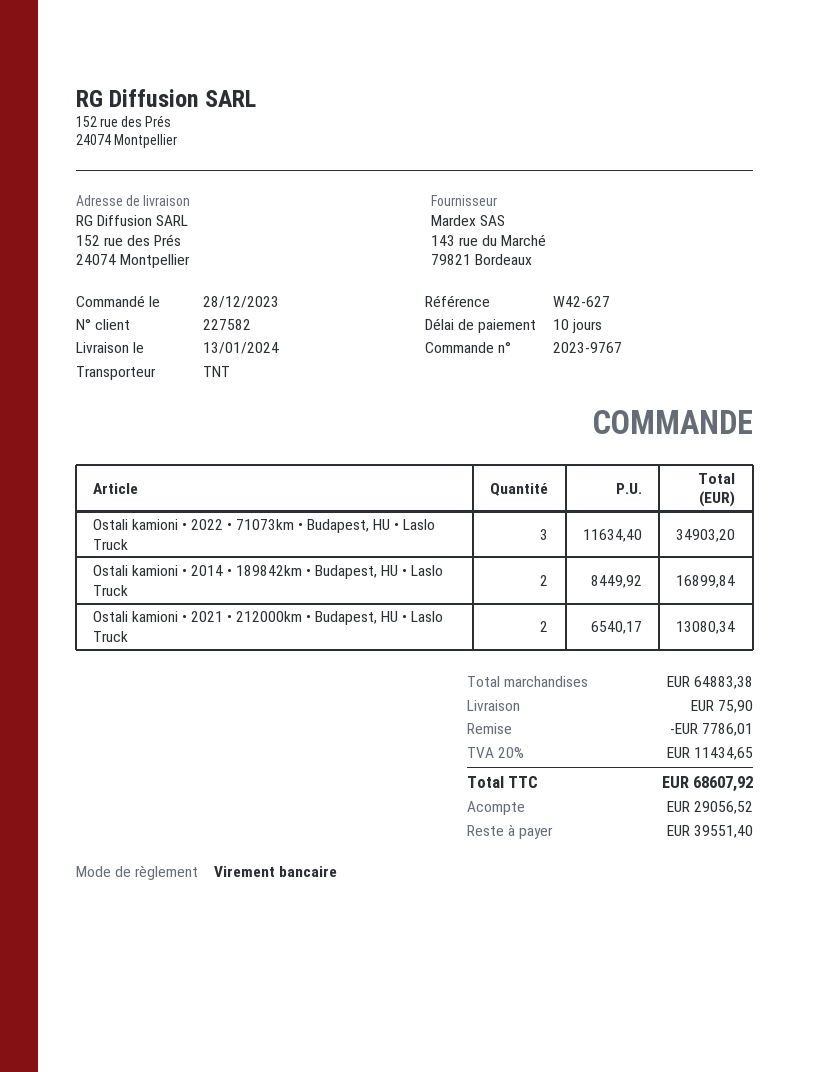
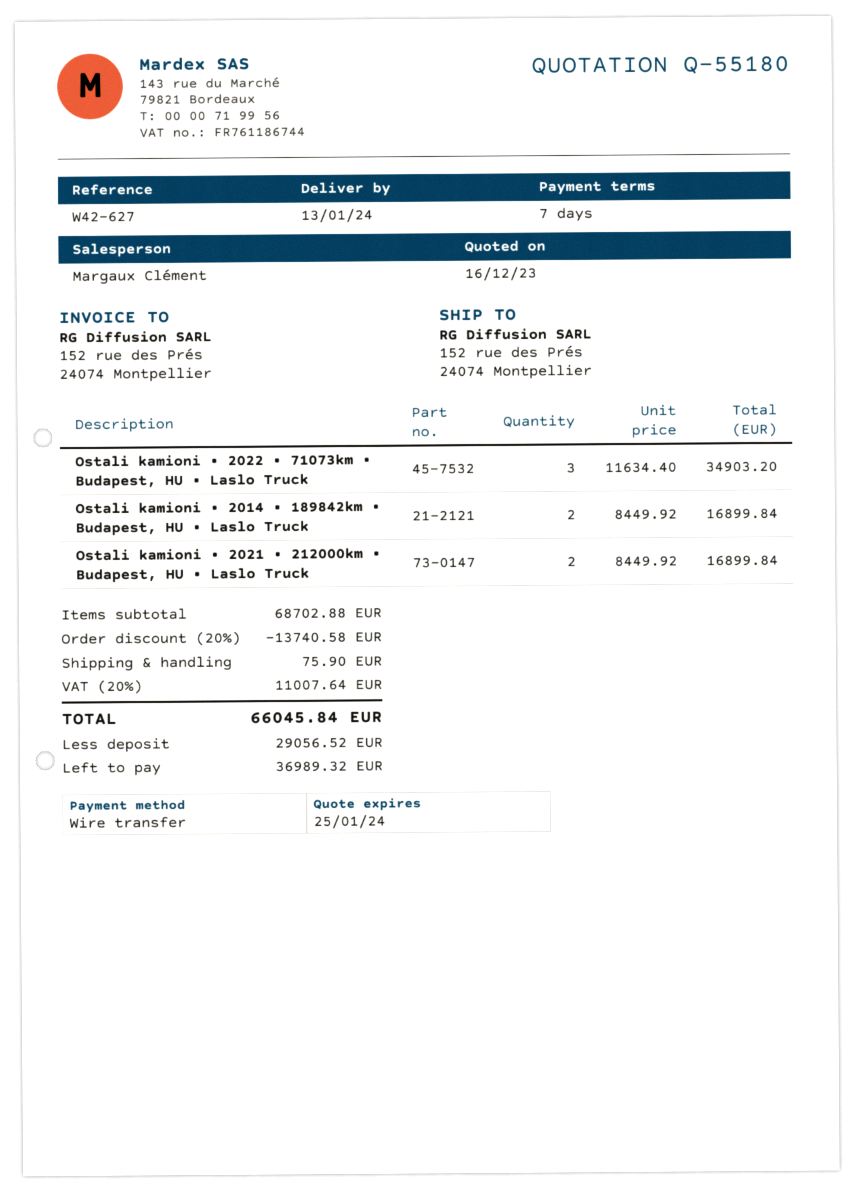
payment terms: 10 days -> 7 days
Ostali kamioni • 2021 • 212000km • Budapest, HU • Laslo Truck: 2 x 6540.17 = 13080.34 -> 2 x 8449.92 = 16899.84
subtotal: 64883.38 -> 68702.88
discount: 7786.01 -> 13740.58
tax: 20% = 11434.65 -> 20% = 11007.64
total: 68607.92 -> 66045.84
balance: 39551.40 -> 36989.32

